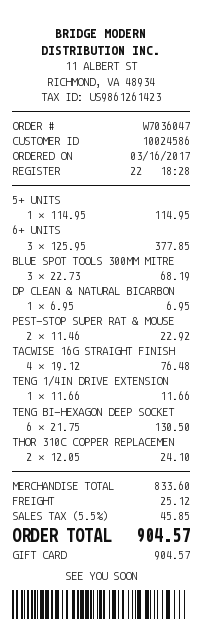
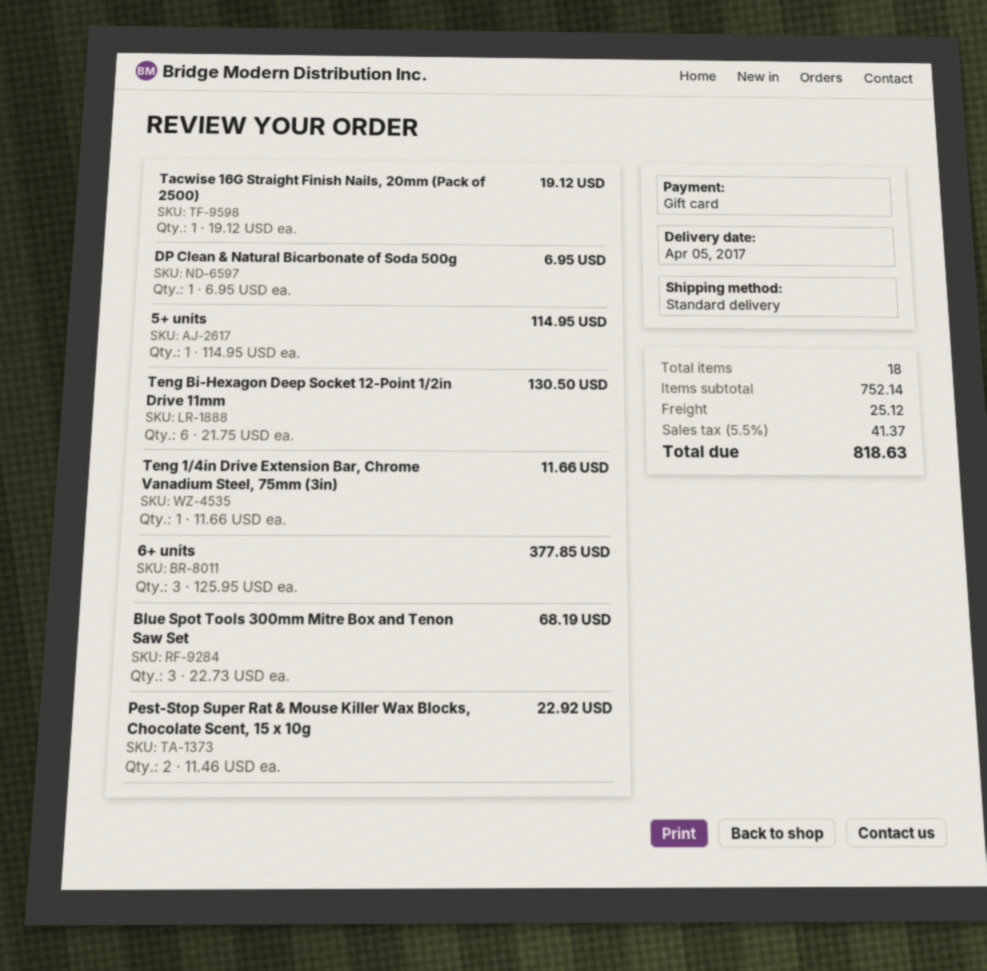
TACWISE 16G STRAIGHT FINISH: 4 x 19.12 = 76.48 -> 1 x 19.12 = 19.12
THOR 310C COPPER REPLACEMEN: 2 x 12.05 = 24.10 -> none
subtotal: 833.60 -> 752.14
tax: 5.5% = 45.85 -> 5.5% = 41.37
total: 904.57 -> 818.63

